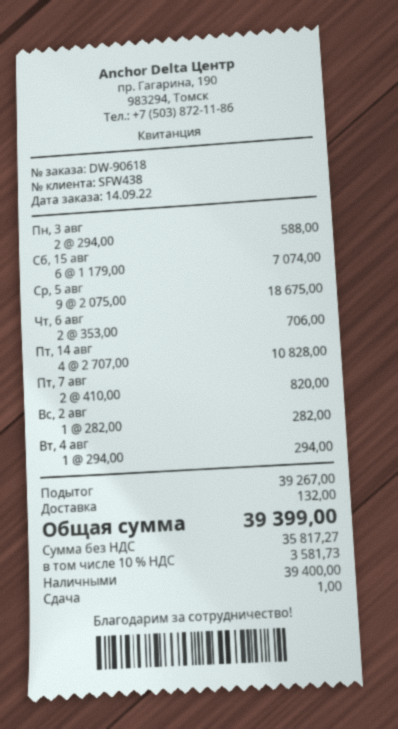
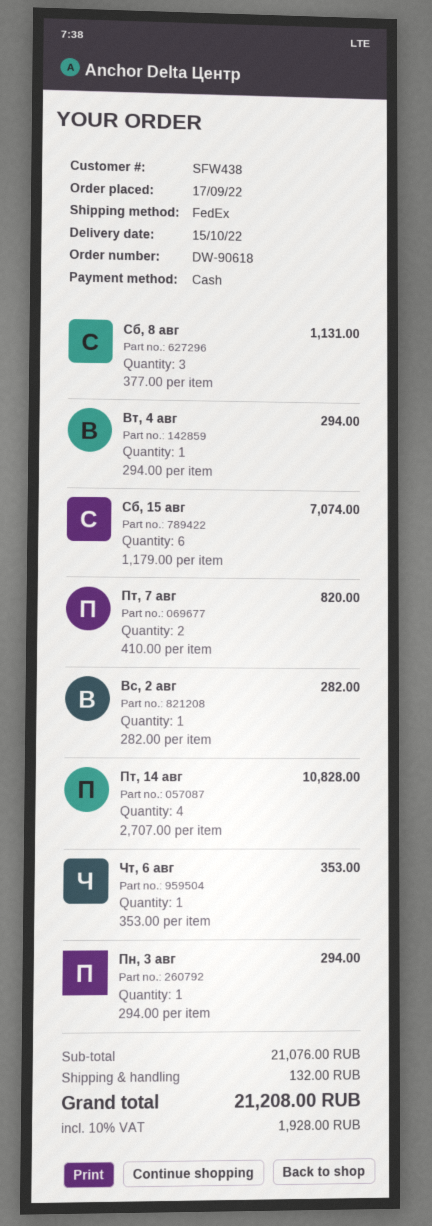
order date: 2022-09-14 -> 2022-09-17
Пн, 3 авг: 2 x 294.00 = 588.00 -> 1 x 294.00 = 294.00
Ср, 5 авг: 9 x 2075.00 = 18675.00 -> none
Чт, 6 авг: 2 x 353.00 = 706.00 -> 1 x 353.00 = 353.00
Сб, 8 авг: none -> 3 x 377.00 = 1131.00
subtotal: 39267.00 -> 21076.00
tax: 10% = 3581.73 -> 10% = 1928.00
total: 39399.00 -> 21208.00

